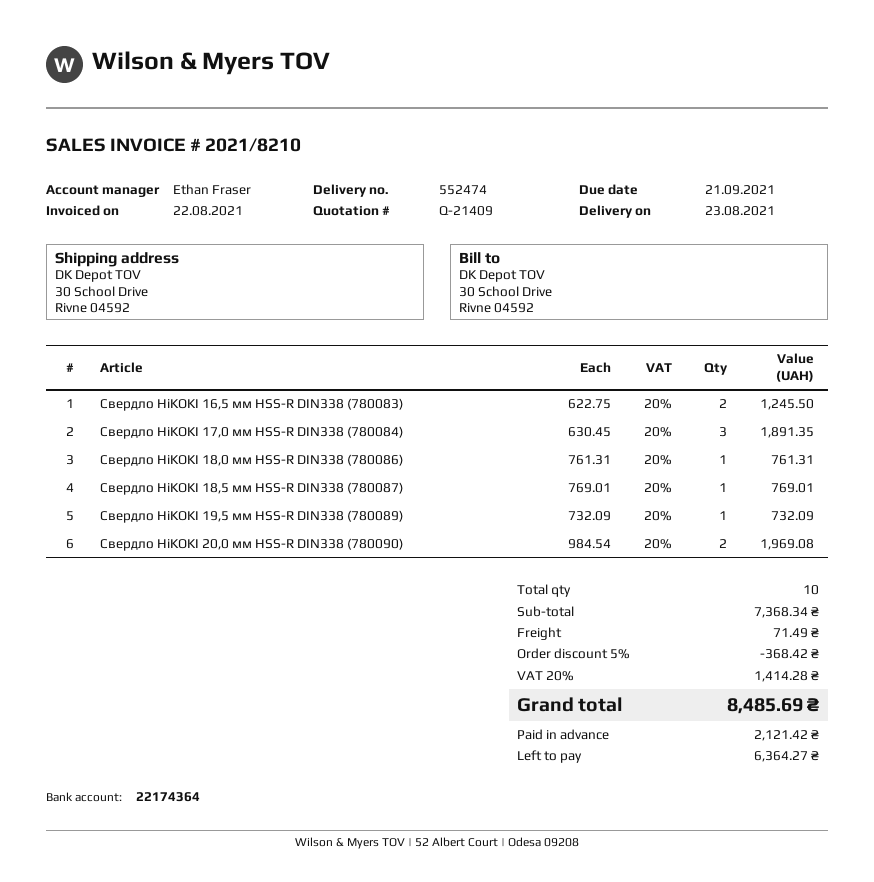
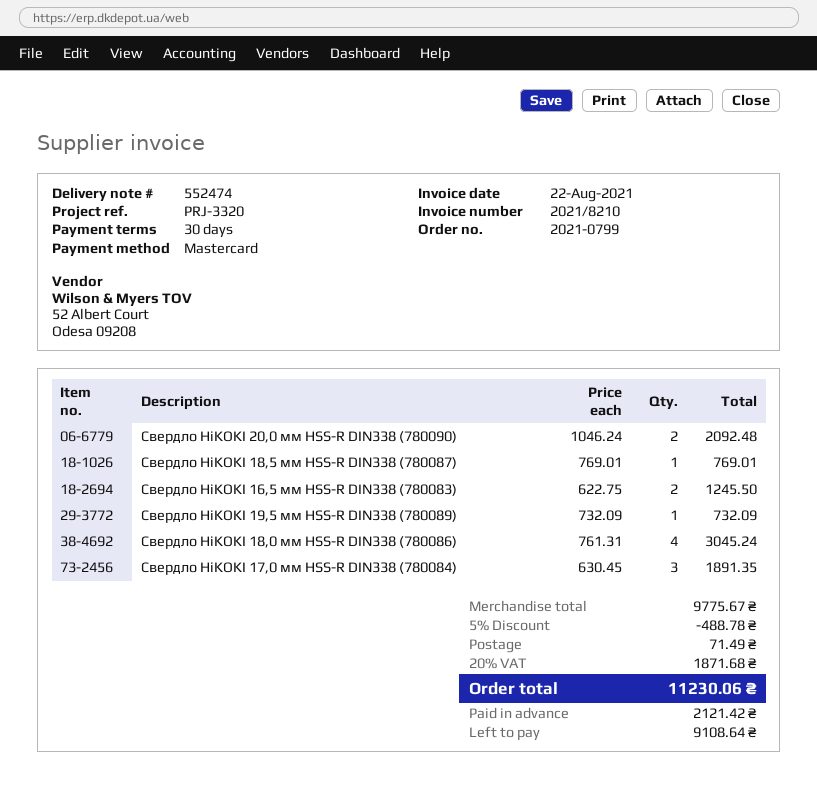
Свердло HiKOKI 18,0 мм HSS-R DIN338 (780086): 1 x 761.31 = 761.31 -> 4 x 761.31 = 3045.24
Свердло HiKOKI 20,0 мм HSS-R DIN338 (780090): 2 x 984.54 = 1969.08 -> 2 x 1046.24 = 2092.48
subtotal: 7368.34 -> 9775.67
discount: 5% = 368.42 -> 5% = 488.78
tax: 20% = 1414.28 -> 20% = 1871.68
total: 8485.69 -> 11230.06
balance: 6364.27 -> 9108.64

